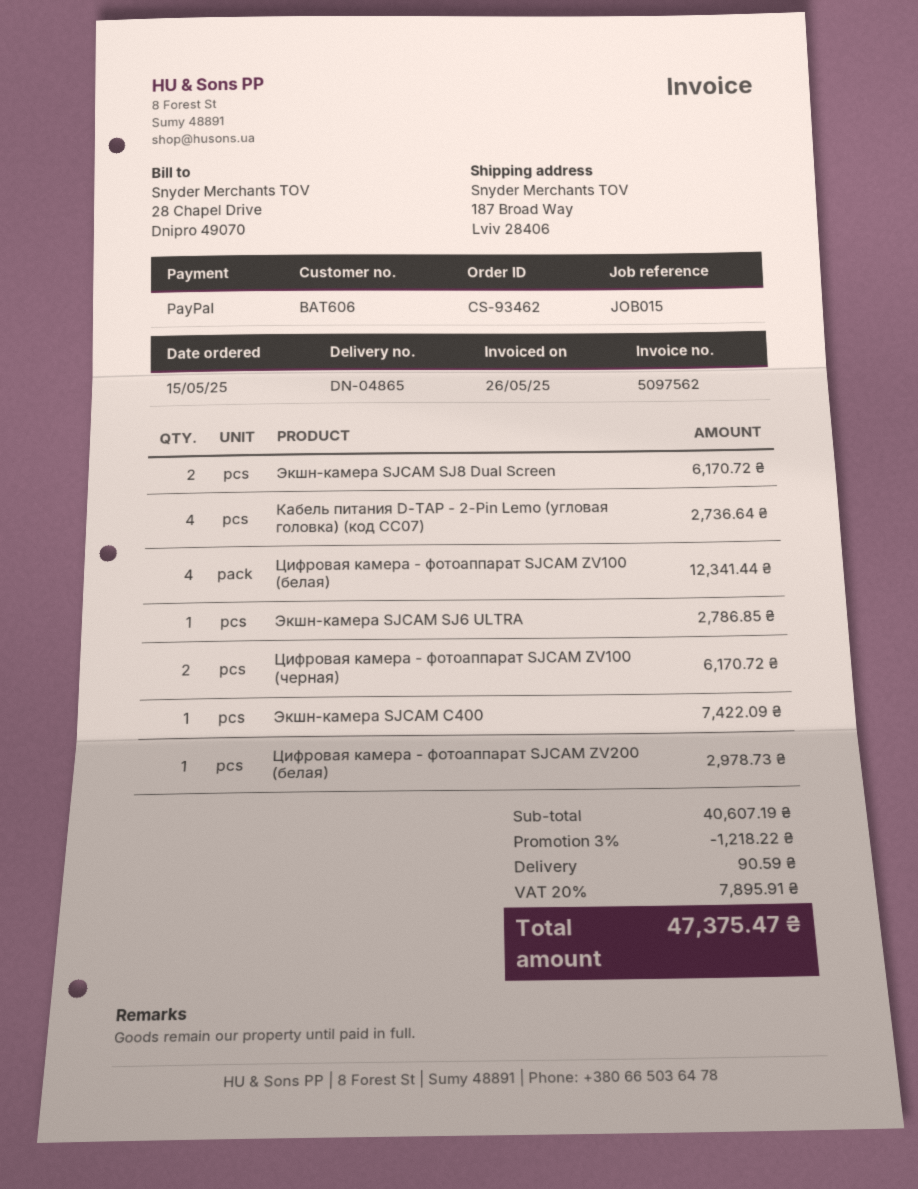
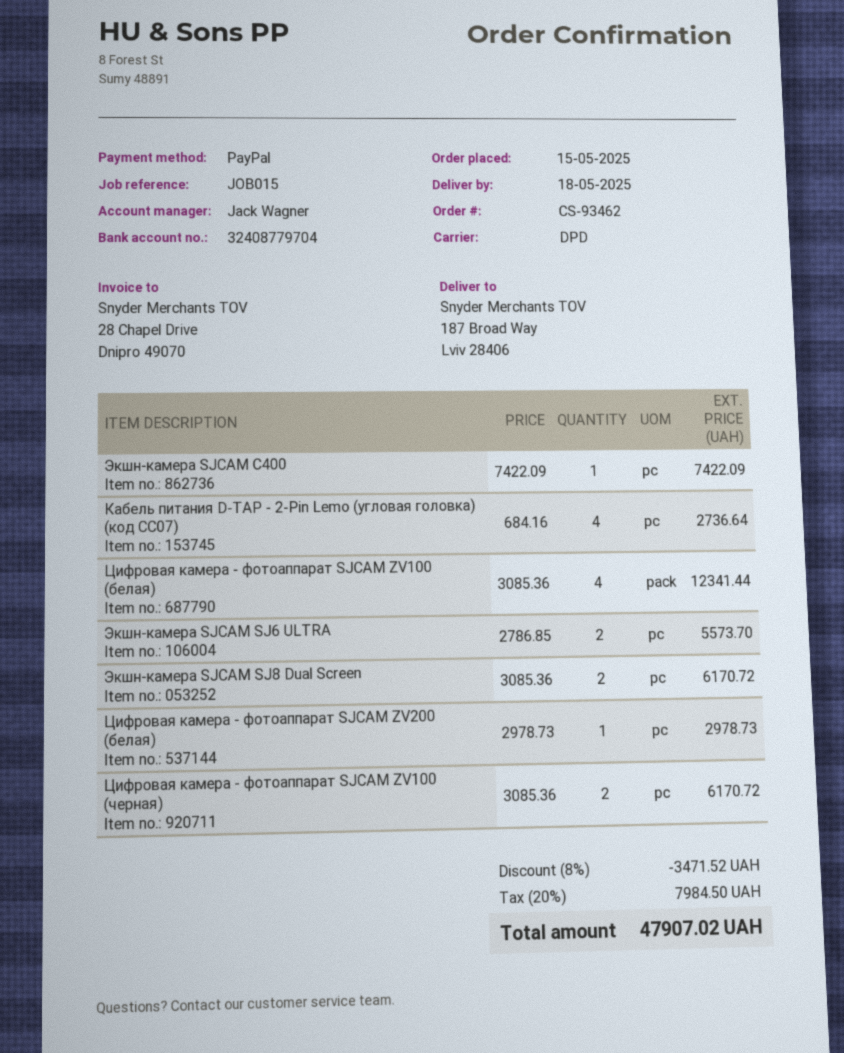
Экшн-камера SJCAM SJ6 ULTRA: 1 for 2786.85 -> 2 for 5573.70
discount: 3% = 1218.22 -> 8% = 3471.52
shipping: 90.59 -> none
tax: 20% = 7895.91 -> 20% = 7984.50
total: 47375.47 -> 47907.02

